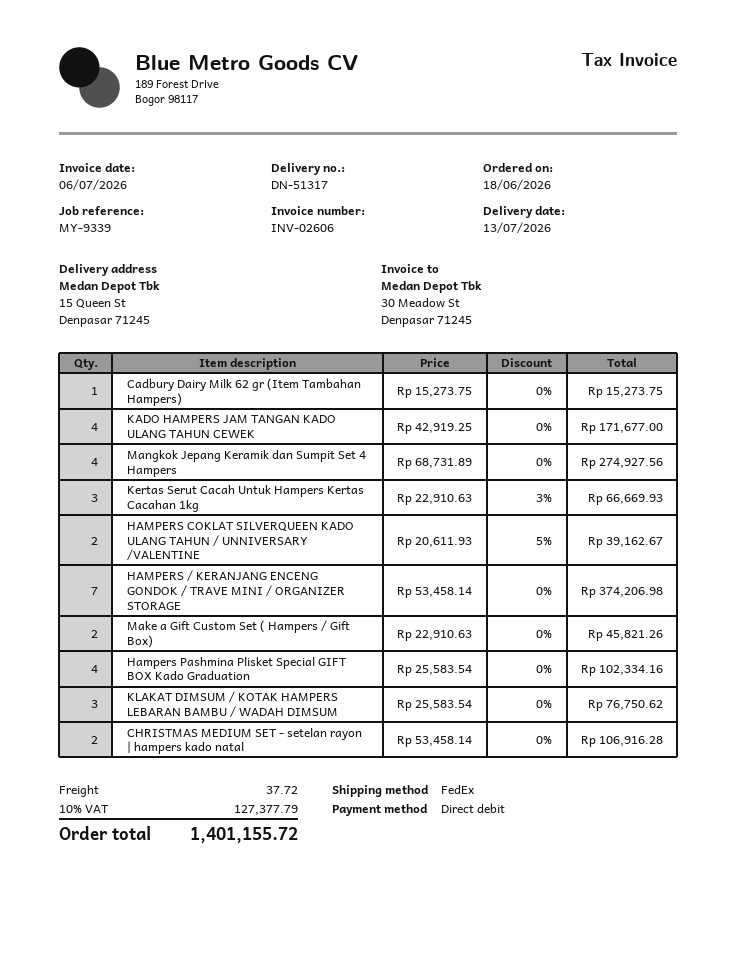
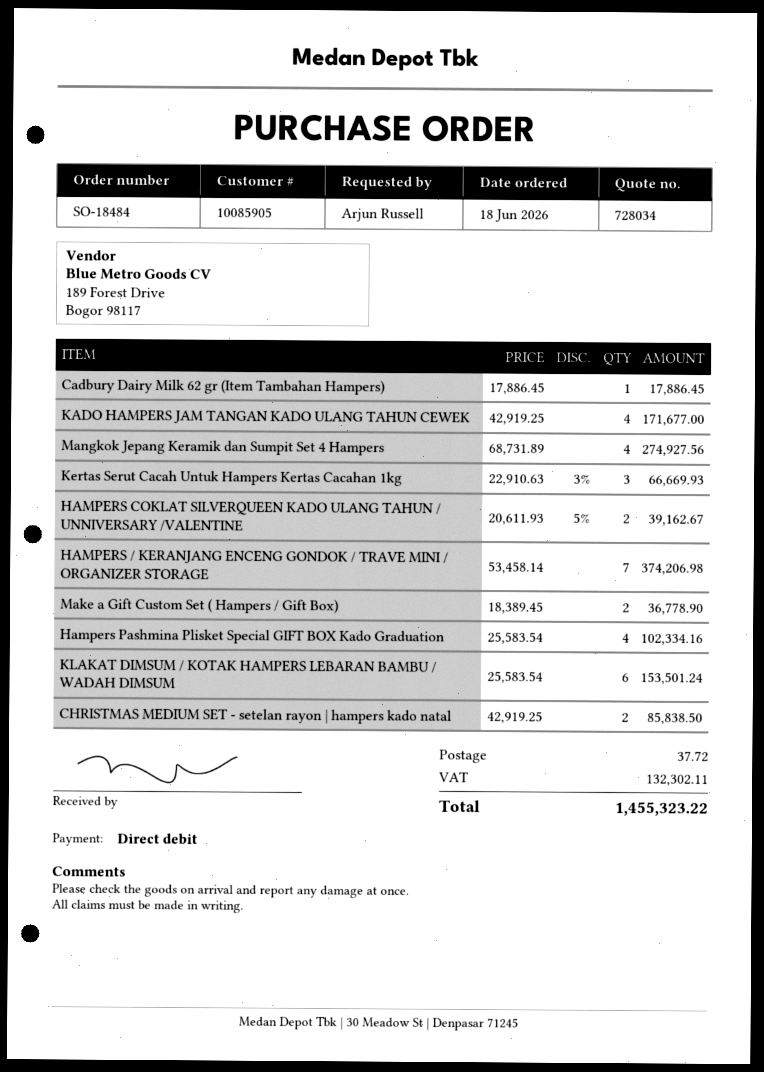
Cadbury Dairy Milk 62 gr (Item Tambahan Hampers): 1 x 15273.75 = 15273.75 -> 1 x 17886.45 = 17886.45
Make a Gift Custom Set ( Hampers / Gift Box): 2 x 22910.63 = 45821.26 -> 2 x 18389.45 = 36778.90
KLAKAT DIMSUM / KOTAK HAMPERS LEBARAN BAMBU / WADAH DIMSUM: 3 x 25583.54 = 76750.62 -> 6 x 25583.54 = 153501.24
CHRISTMAS MEDIUM SET - setelan rayon | hampers kado natal: 2 x 53458.14 = 106916.28 -> 2 x 42919.25 = 85838.50
tax: 127377.79 -> 132302.11
total: 1401155.72 -> 1455323.22

